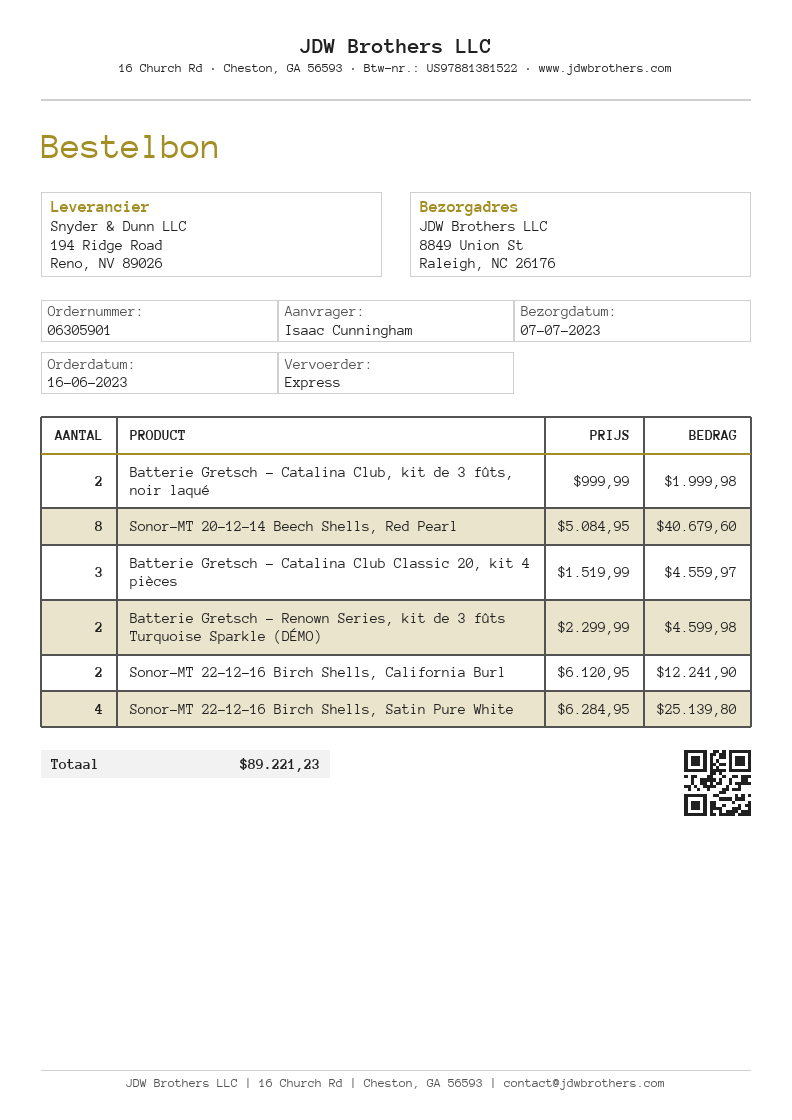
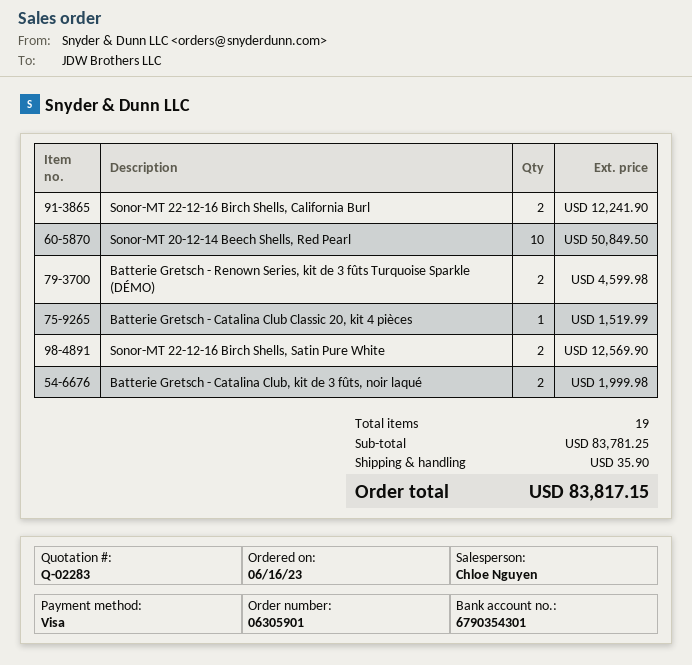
Sonor-MT 20-12-14 Beech Shells, Red Pearl: 8 for 40679.60 -> 10 for 50849.50
Batterie Gretsch - Catalina Club Classic 20, kit 4 pièces: 3 for 4559.97 -> 1 for 1519.99
Sonor-MT 22-12-16 Birch Shells, Satin Pure White: 4 for 25139.80 -> 2 for 12569.90
shipping: none -> 35.90
total: 89221.23 -> 83817.15

